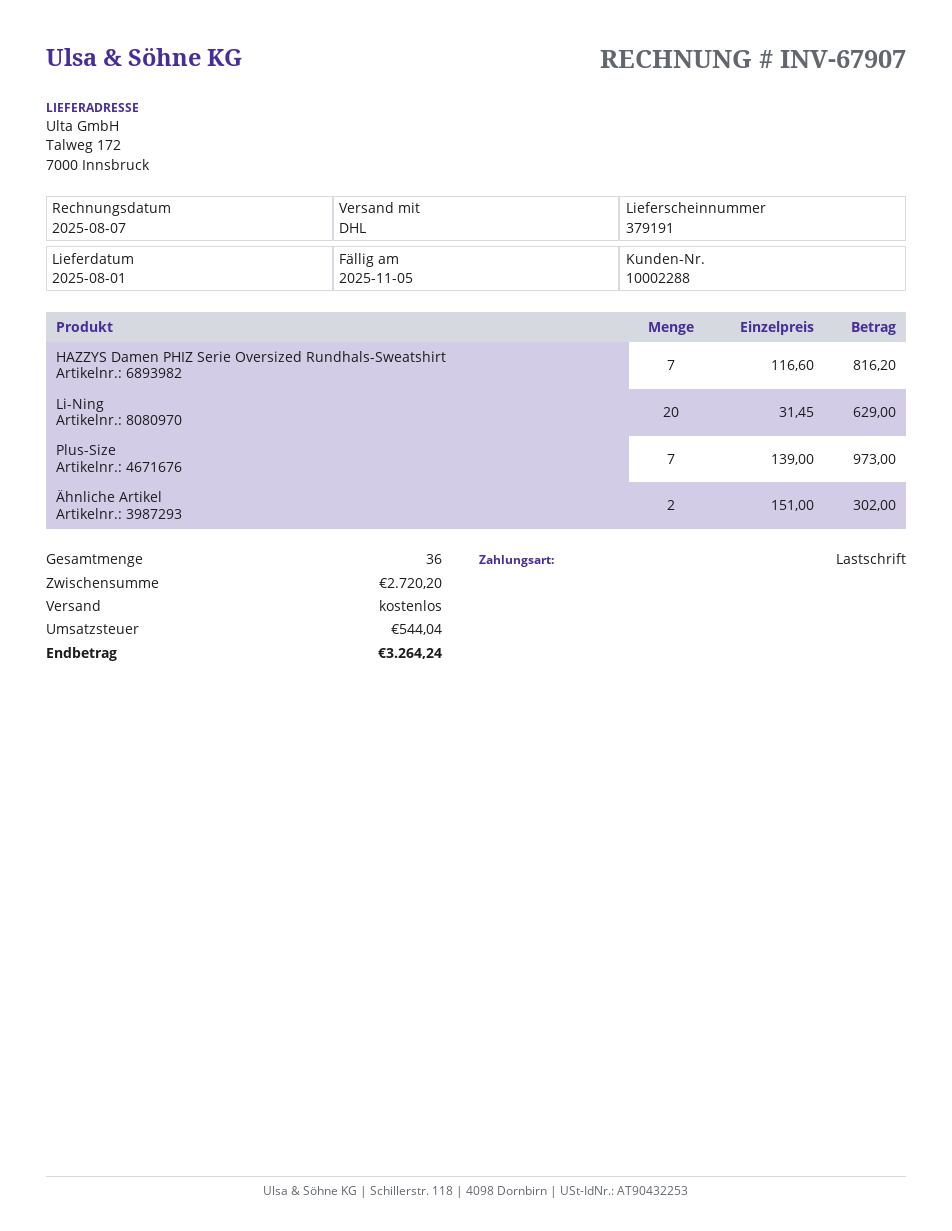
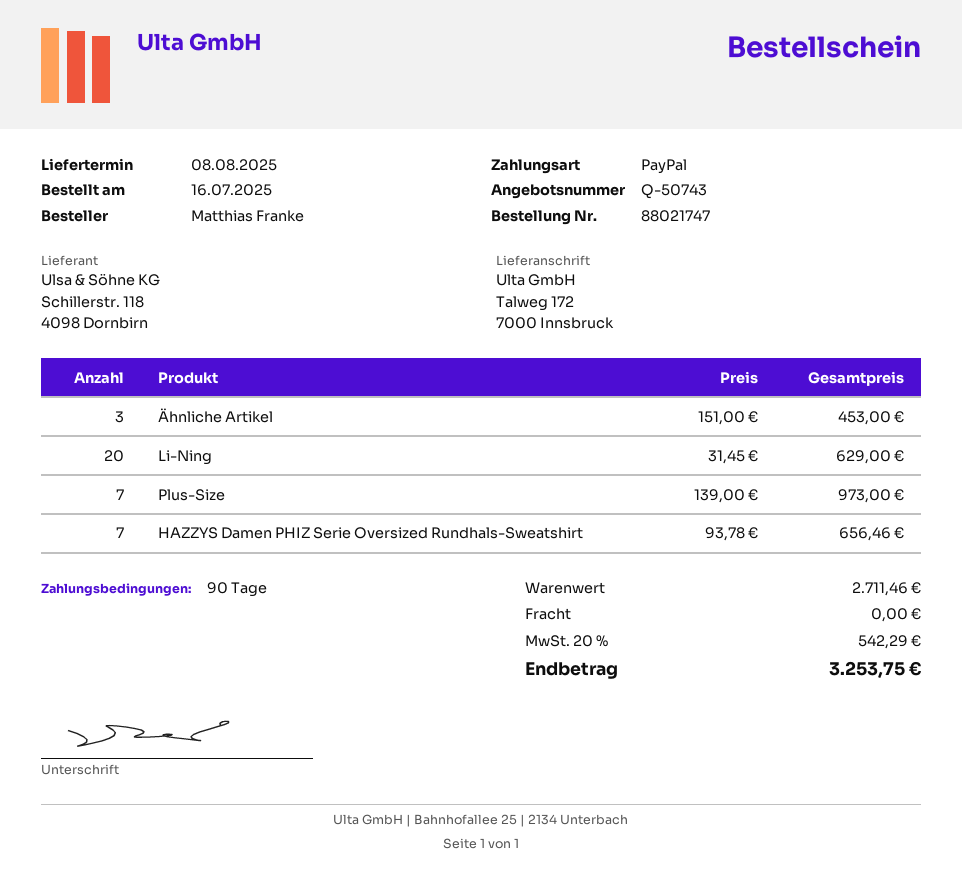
delivery date: 2025-08-01 -> 2025-08-08
payment method: direct debit -> PayPal
HAZZYS Damen PHIZ Serie Oversized Rundhals-Sweatshirt: 7 x 116.60 = 816.20 -> 7 x 93.78 = 656.46
Ähnliche Artikel: 2 x 151.00 = 302.00 -> 3 x 151.00 = 453.00
subtotal: 2720.20 -> 2711.46
tax: 544.04 -> 542.29
total: 3264.24 -> 3253.75

